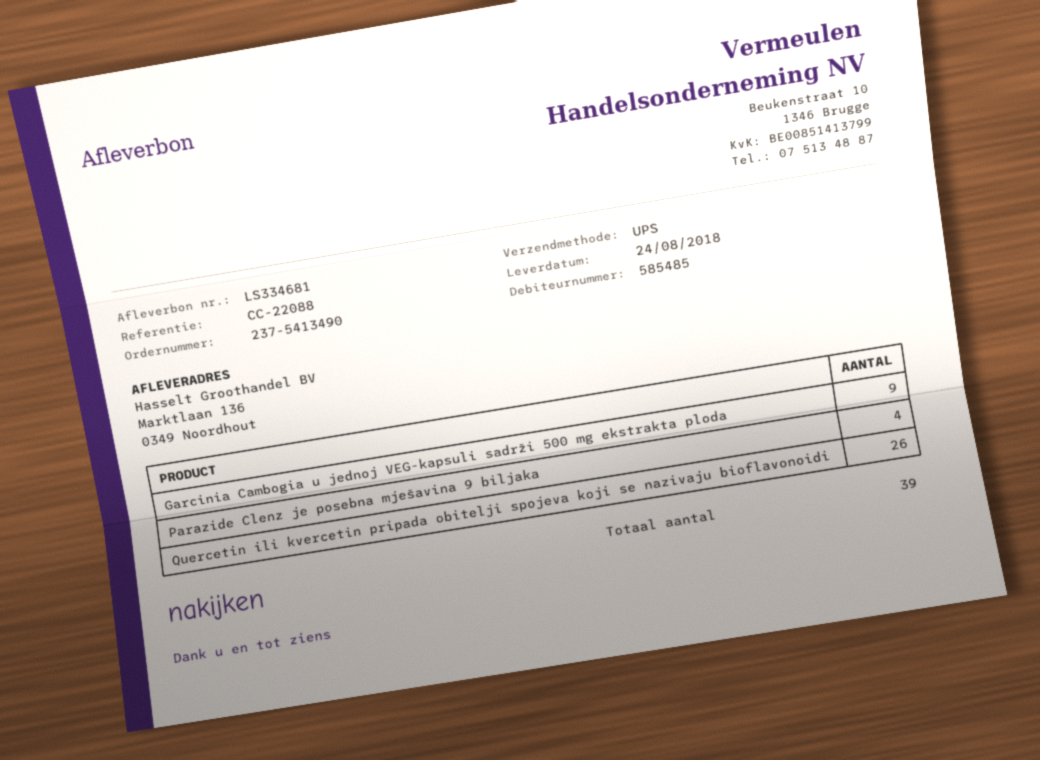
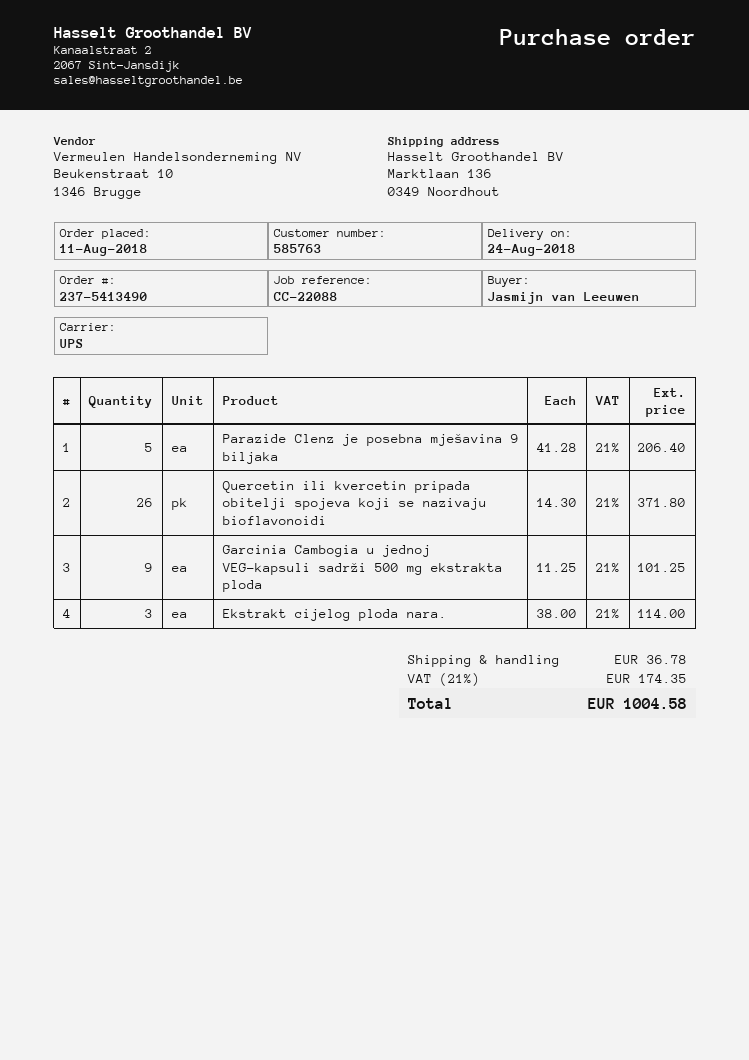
customer number: 585485 -> 585763
Parazide Clenz je posebna mješavina 9 biljaka: 4 -> 5
Ekstrakt cijelog ploda nara.: none -> 3

